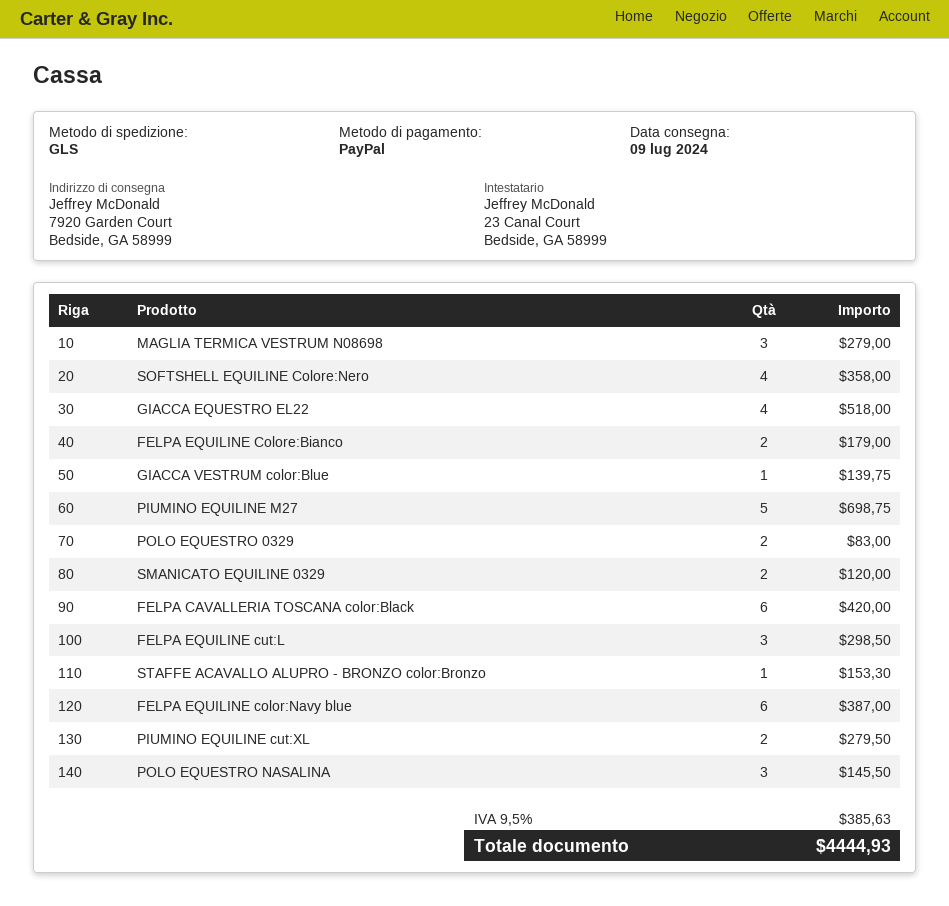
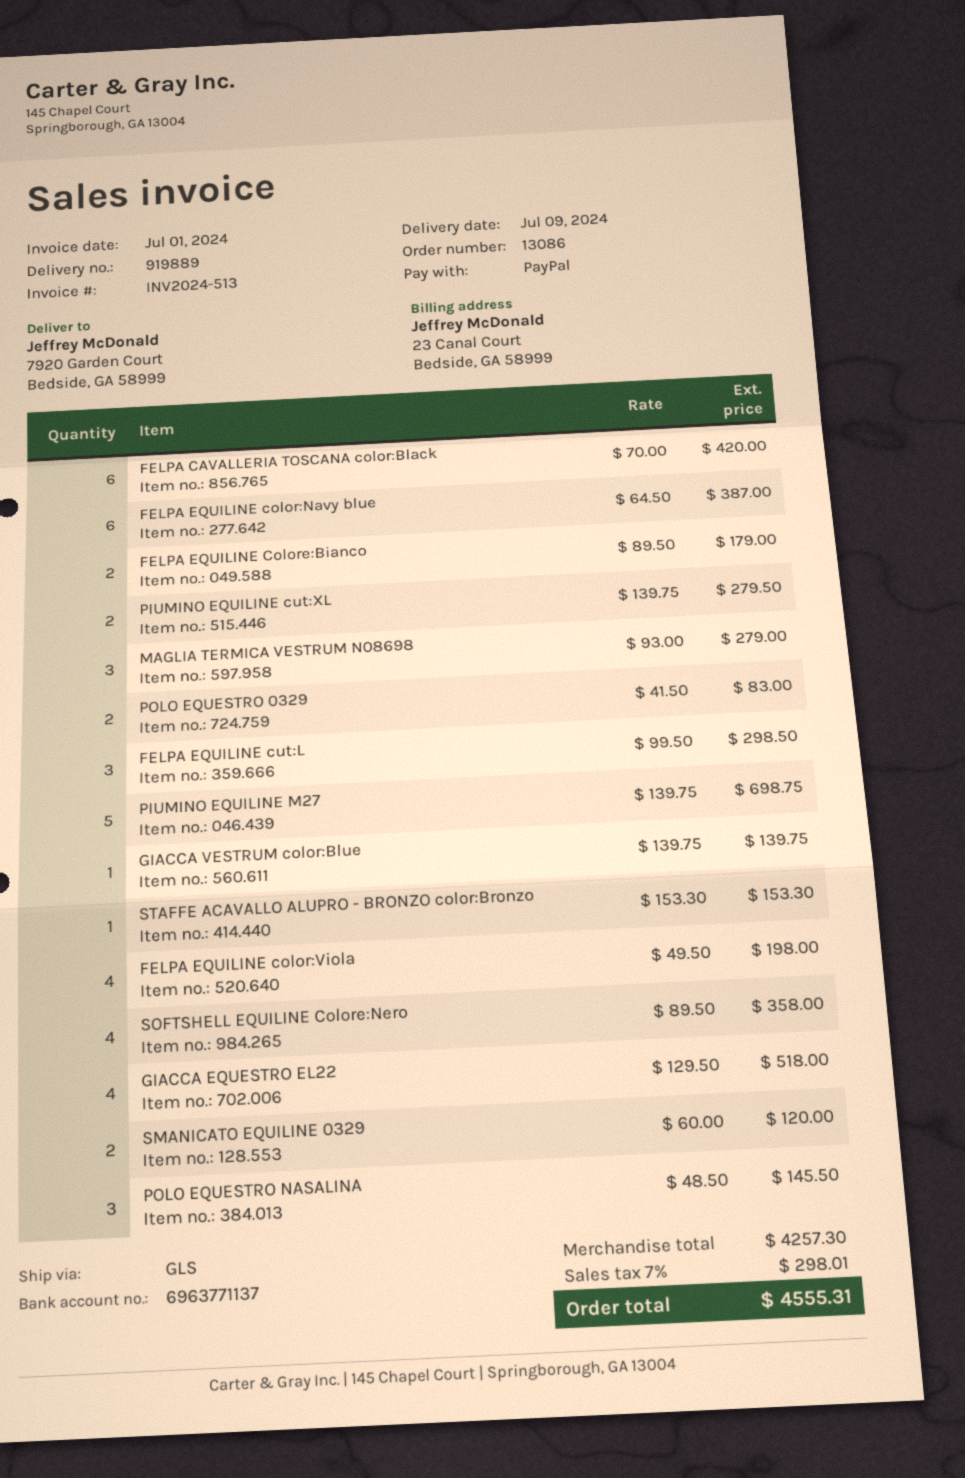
FELPA EQUILINE color:Viola: none -> 4 for 198.00
tax: 9.5% = 385.63 -> 7% = 298.01
total: 4444.93 -> 4555.31

